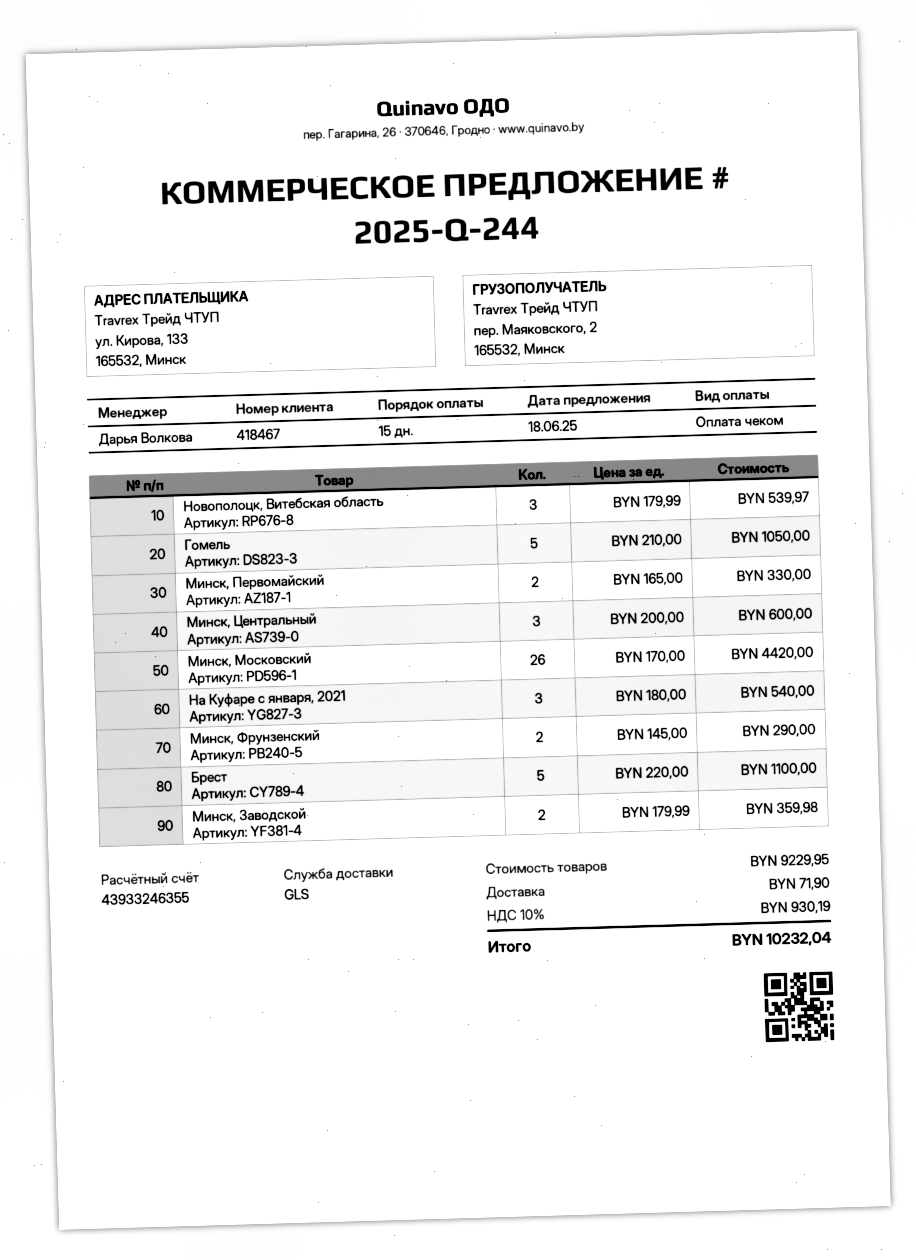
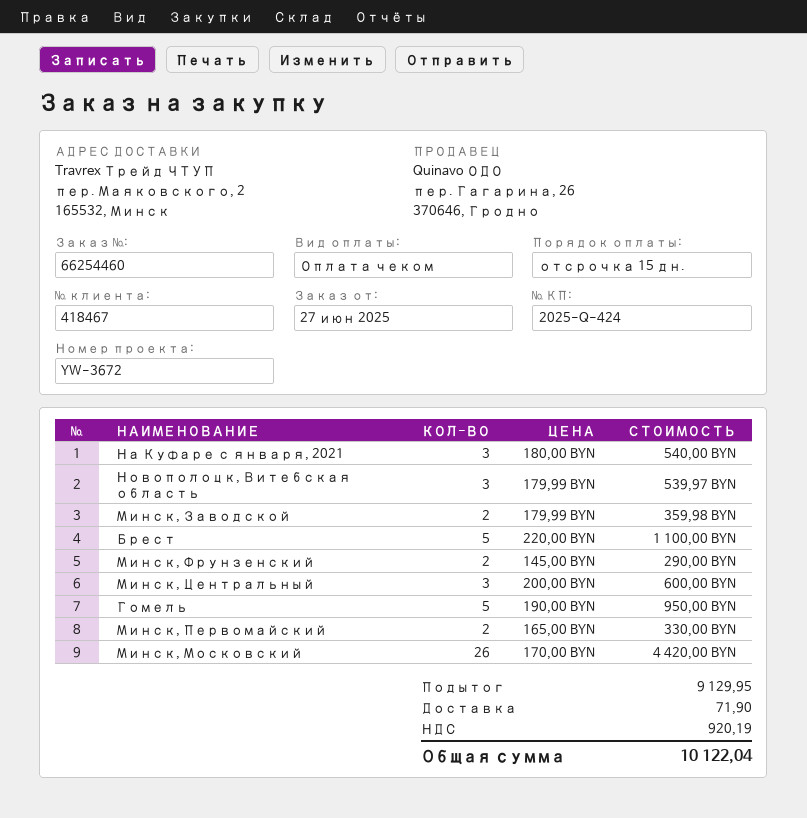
quote number: 2025-Q-244 -> 2025-Q-424
Гомель: 5 x 210.00 = 1050.00 -> 5 x 190.00 = 950.00
subtotal: 9229.95 -> 9129.95
tax: 930.19 -> 920.19
total: 10232.04 -> 10122.04

